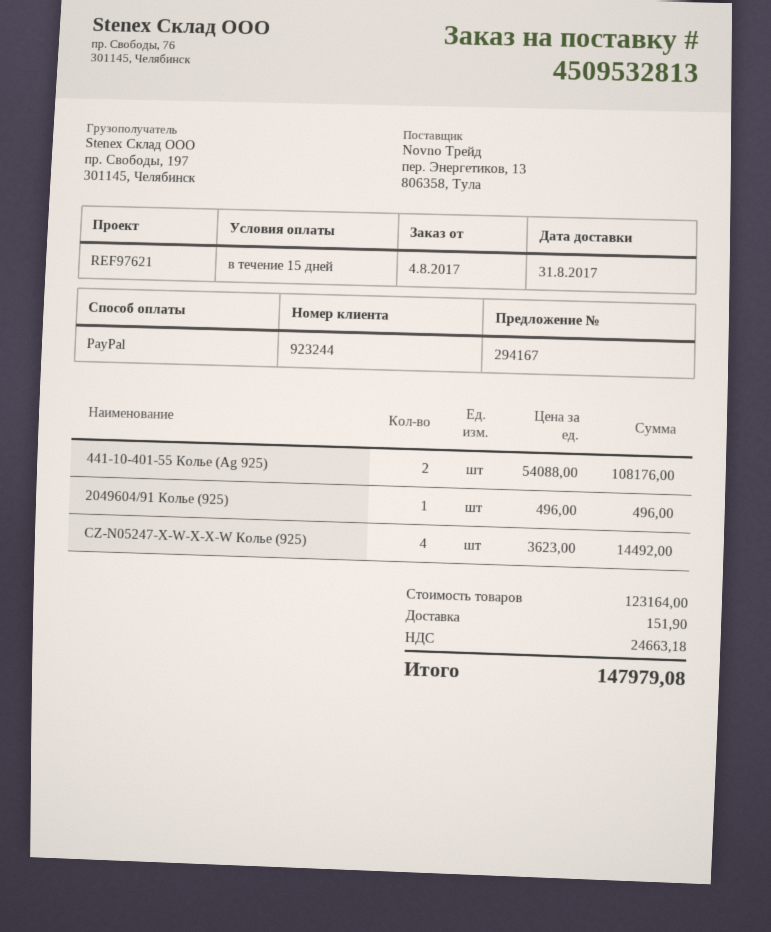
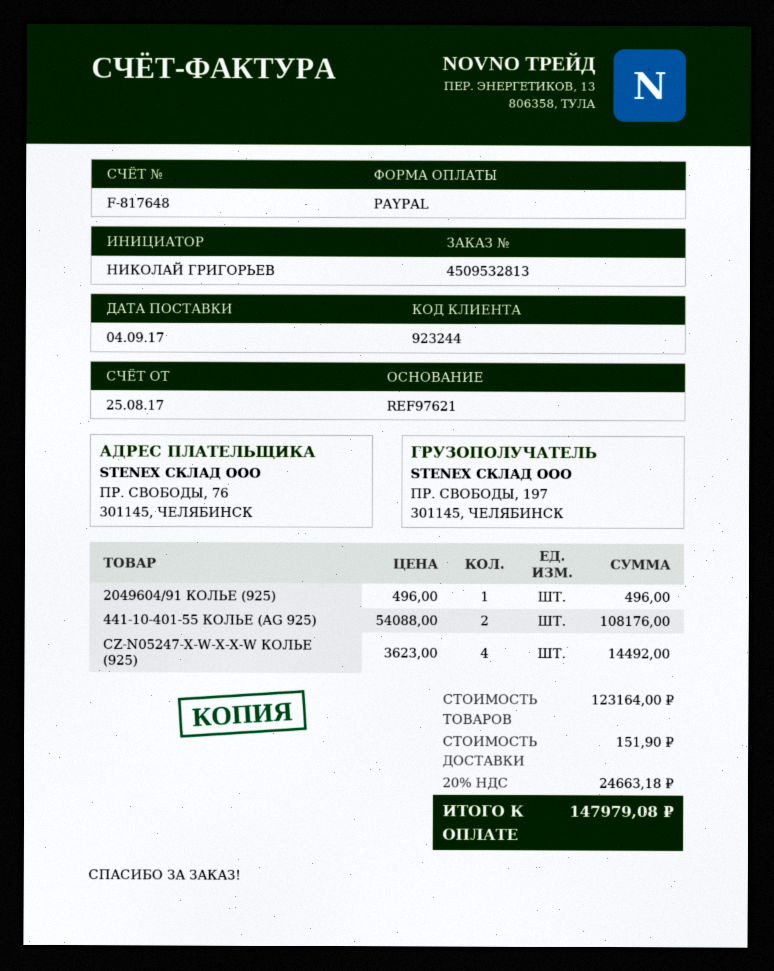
delivery date: 2017-08-31 -> 2017-09-04

